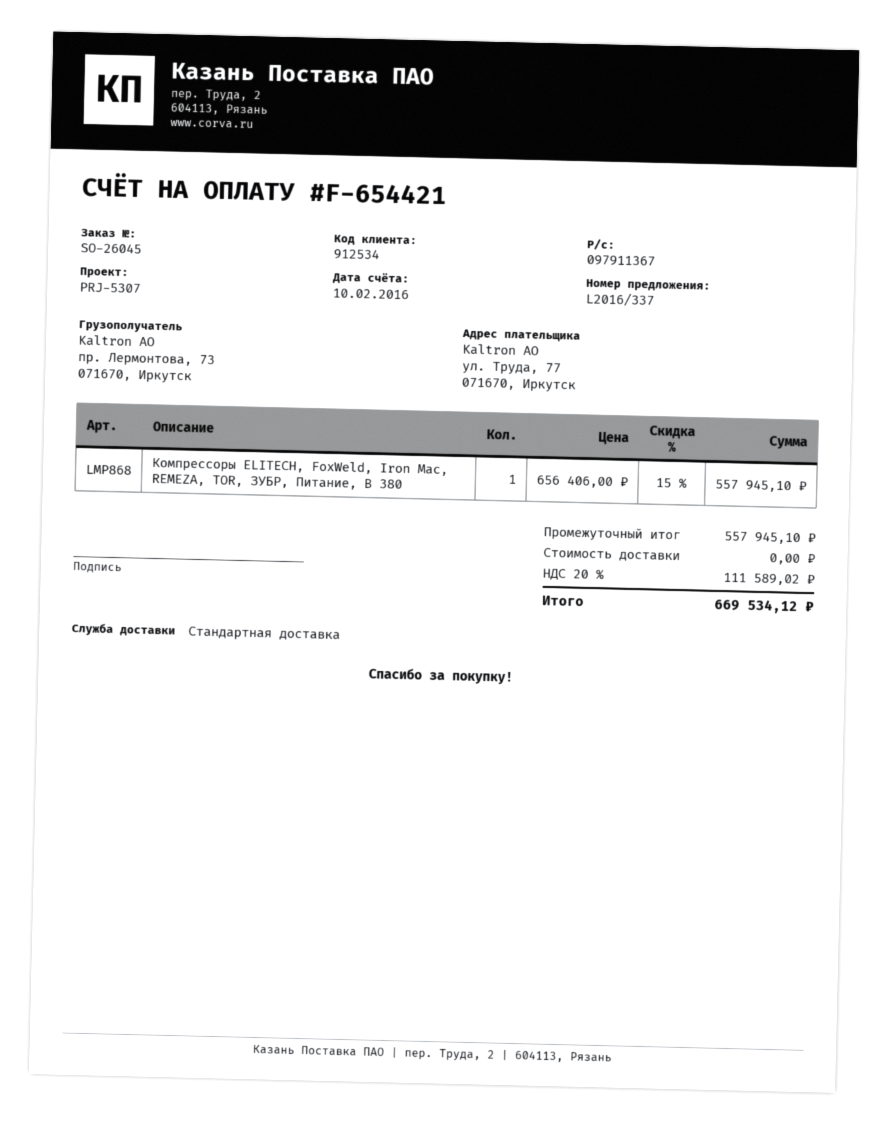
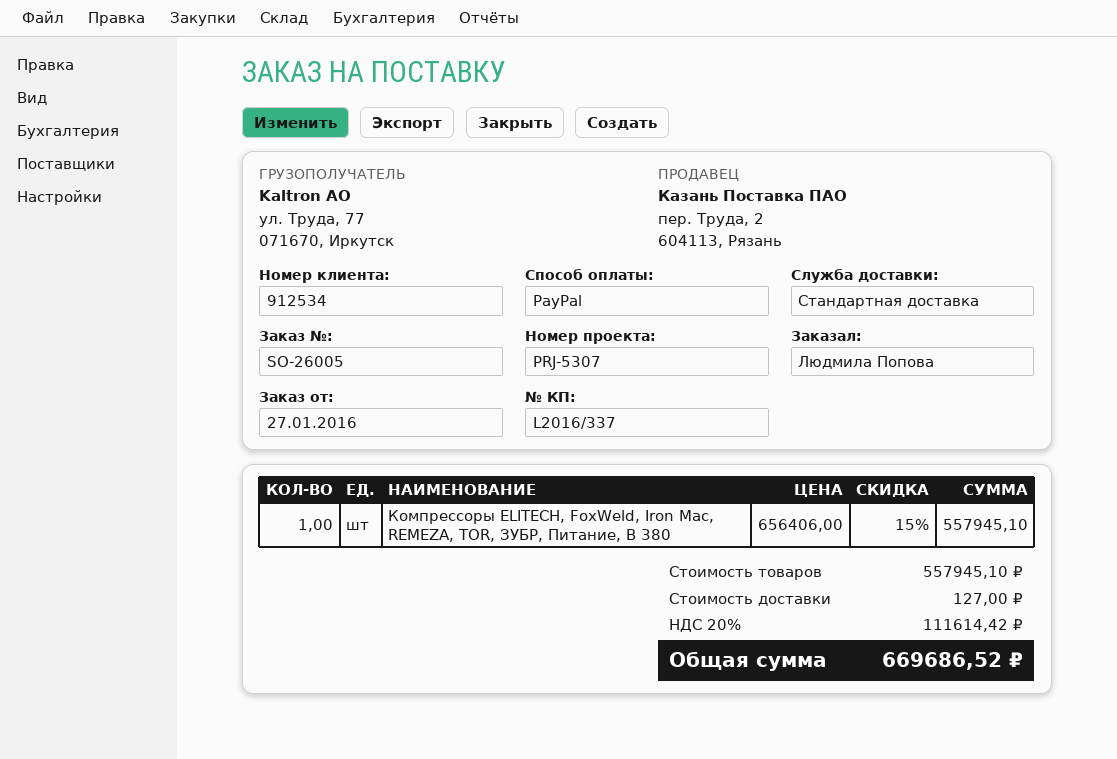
order number: SO-26045 -> SO-26005
ship to: пр. Лермонтова, 73, 071670, Иркутск -> ул. Труда, 77, 071670, Иркутск
shipping: 0.00 -> 127.00
tax: 20% = 111589.02 -> 20% = 111614.42
total: 669534.12 -> 669686.52

